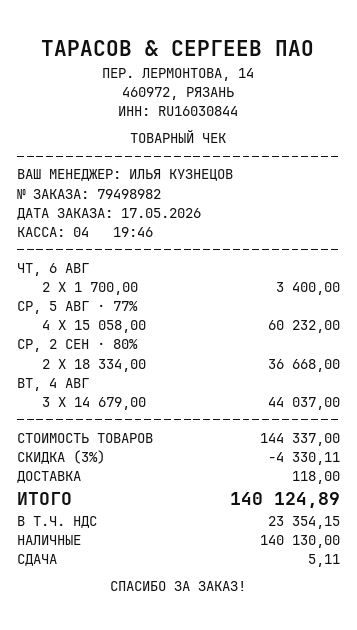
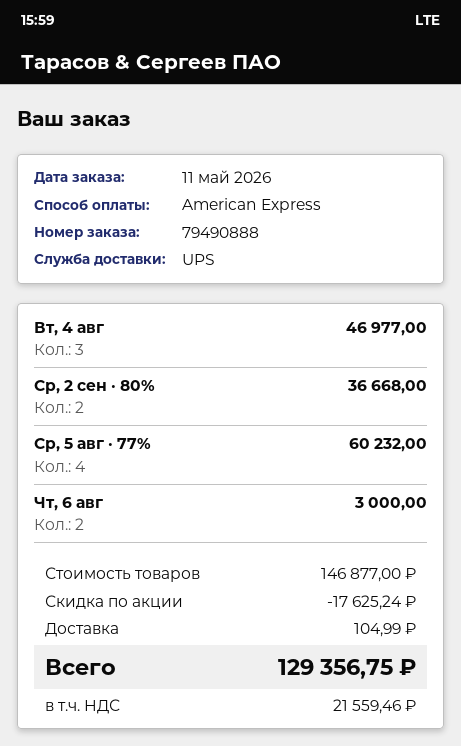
order number: 79498982 -> 79490888
order date: 2026-05-17 -> 2026-05-11
payment method: cash -> American Express
ЧТ, 6 АВГ: 2 for 3400.00 -> 2 for 3000.00
ВТ, 4 АВГ: 3 for 44037.00 -> 3 for 46977.00
subtotal: 144337.00 -> 146877.00
discount: 4330.11 -> 17625.24
shipping: 118.00 -> 104.99
tax: 23354.15 -> 21559.46
total: 140124.89 -> 129356.75

